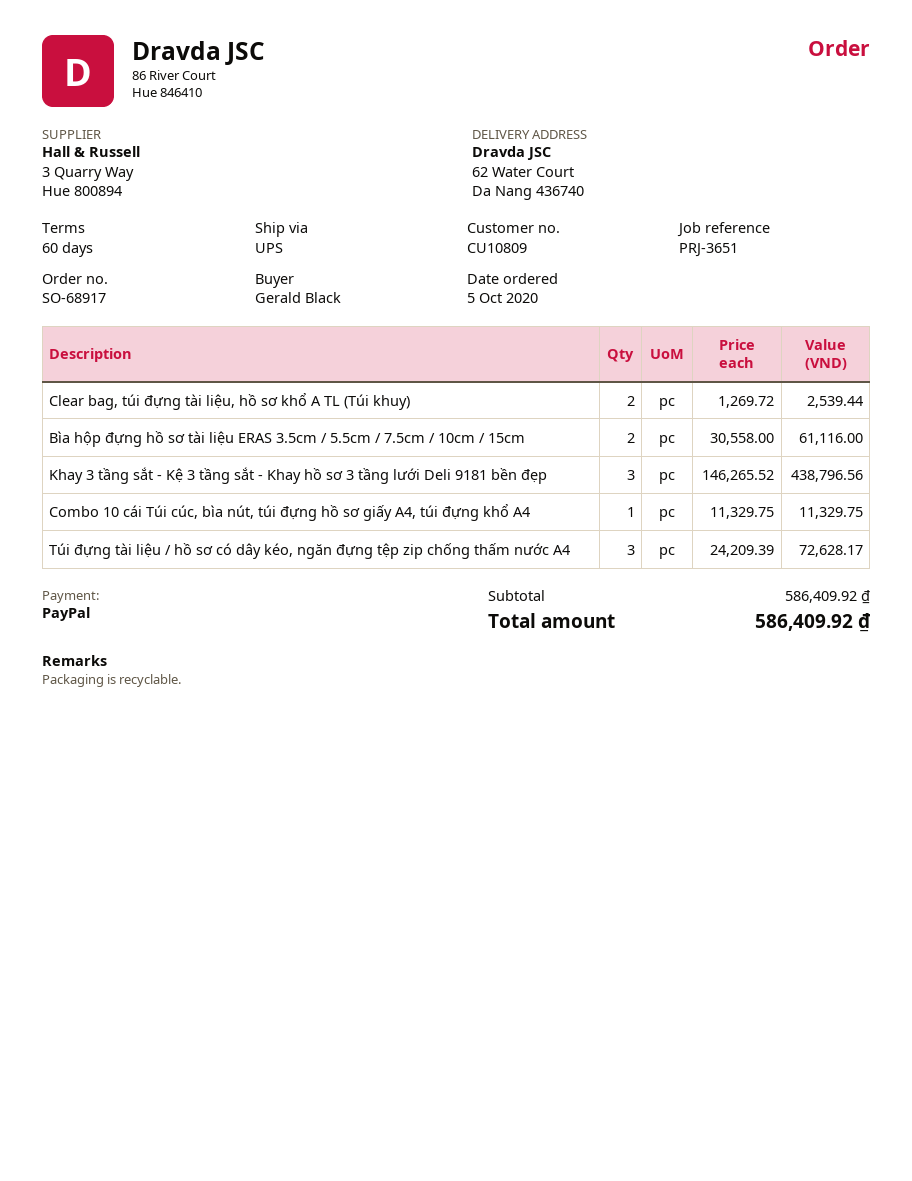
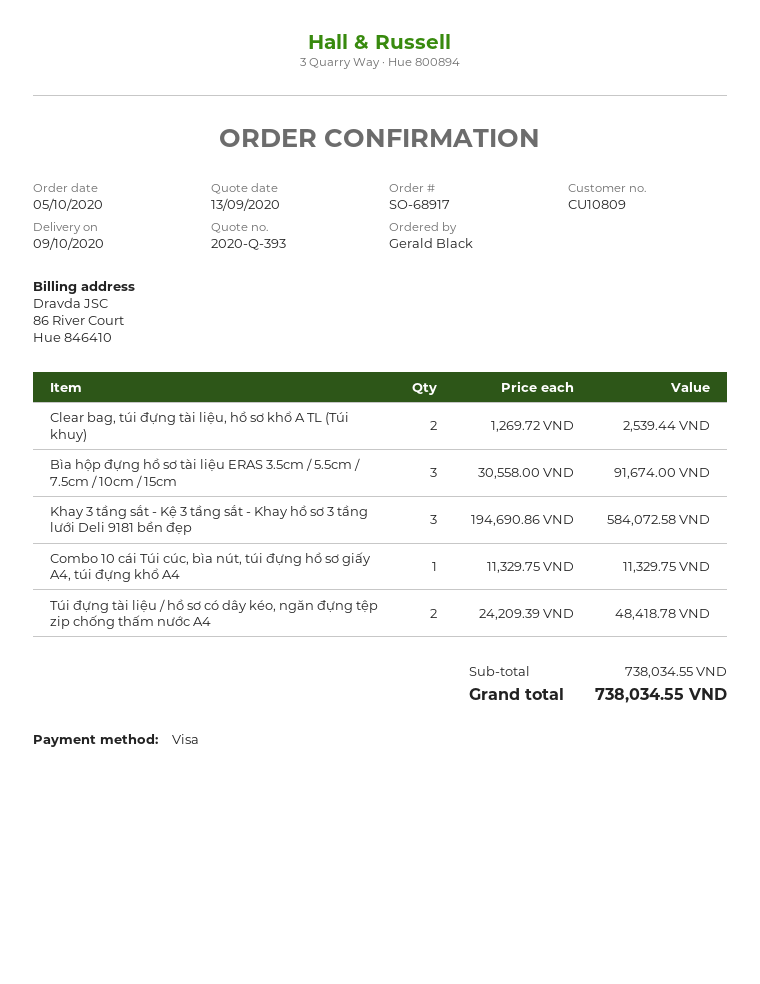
payment method: PayPal -> Visa
Bìa hộp đựng hồ sơ tài liệu ERAS 3.5cm / 5.5cm / 7.5cm / 10cm / 15cm: 2 x 30558.00 = 61116.00 -> 3 x 30558.00 = 91674.00
Khay 3 tầng sắt - Kệ 3 tầng sắt - Khay hồ sơ 3 tầng lưới Deli 9181 bền đẹp: 3 x 146265.52 = 438796.56 -> 3 x 194690.86 = 584072.58
Túi đựng tài liệu / hồ sơ có dây kéo, ngăn đựng tệp zip chống thấm nước A4: 3 x 24209.39 = 72628.17 -> 2 x 24209.39 = 48418.78
subtotal: 586409.92 -> 738034.55
total: 586409.92 -> 738034.55

